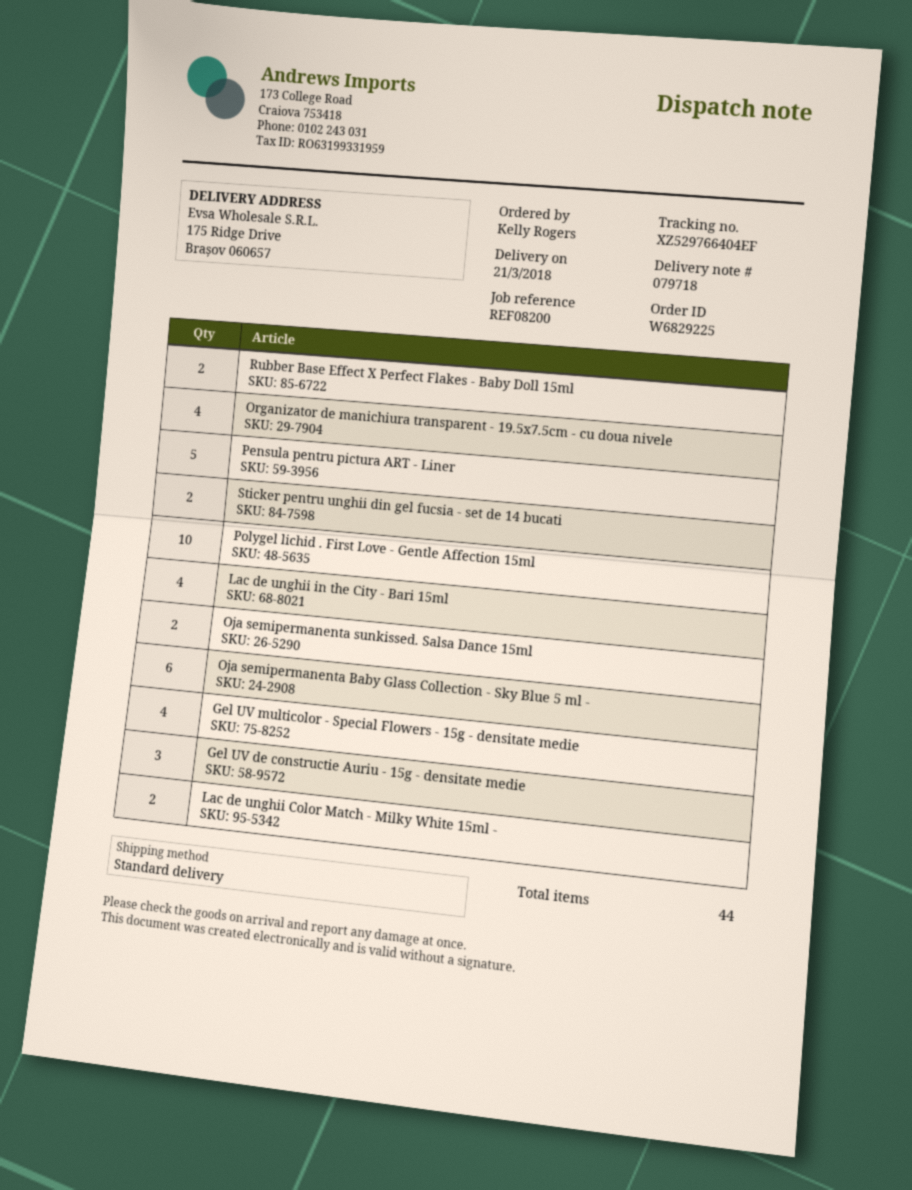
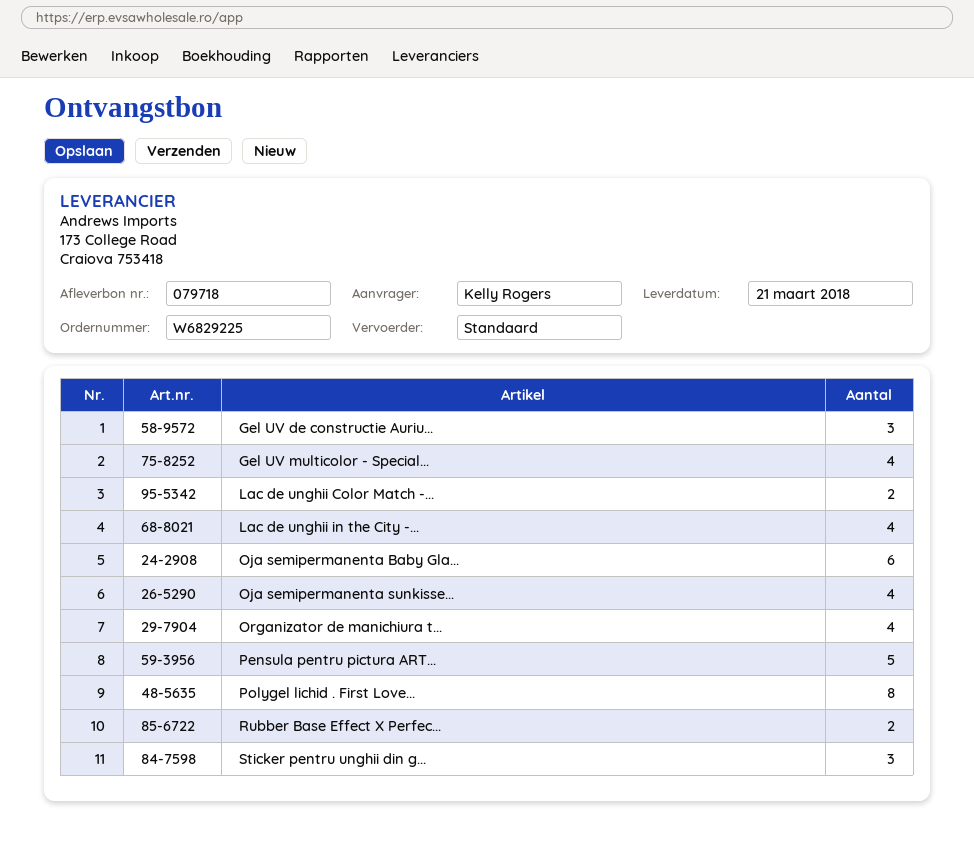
Sticker pentru unghii din gel fucsia - set de 14 bucati: 2 -> 3
Polygel lichid . First Love - Gentle Affection 15ml: 10 -> 8
Oja semipermanenta sunkissed. Salsa Dance 15ml: 2 -> 4

